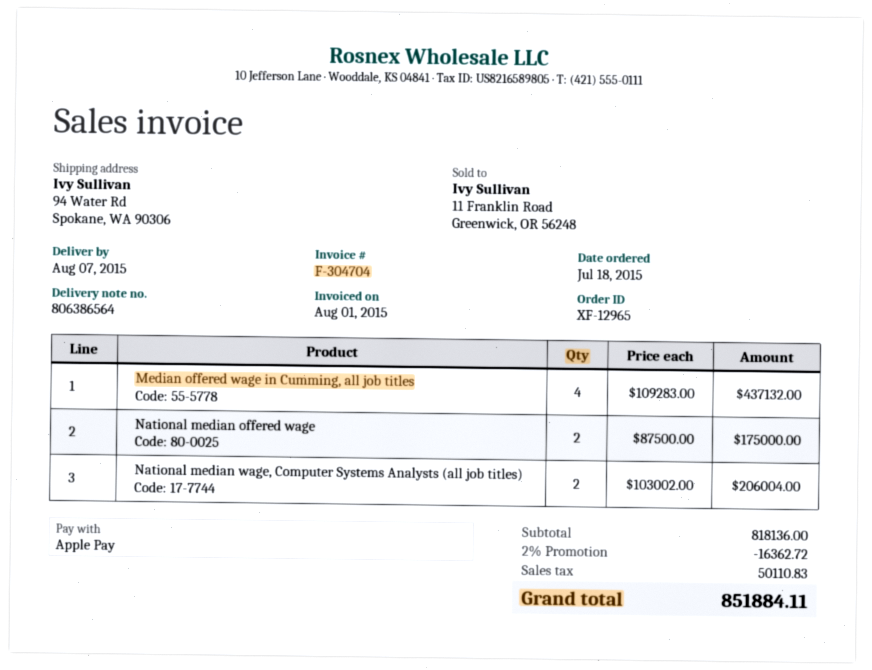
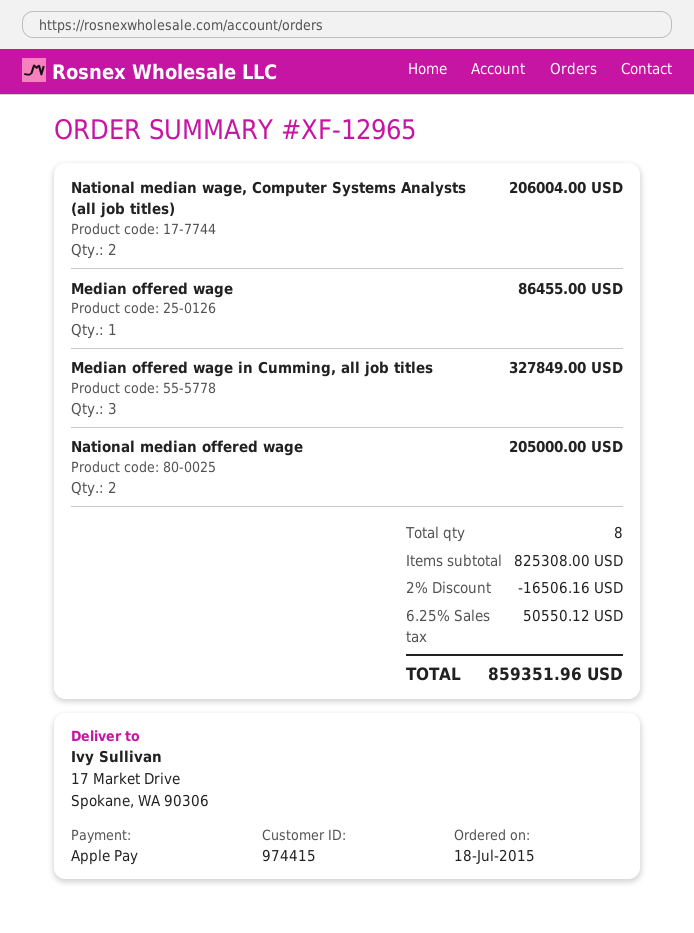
ship to: 94 Water Rd, Spokane, WA 90306 -> 17 Market Drive, Spokane, WA 90306
Median offered wage in Cumming, all job titles: 4 for 437132.00 -> 3 for 327849.00
National median offered wage: 2 for 175000.00 -> 2 for 205000.00
Median offered wage: none -> 1 for 86455.00
subtotal: 818136.00 -> 825308.00
discount: 2% = 16362.72 -> 2% = 16506.16
tax: 50110.83 -> 50550.12
total: 851884.11 -> 859351.96

